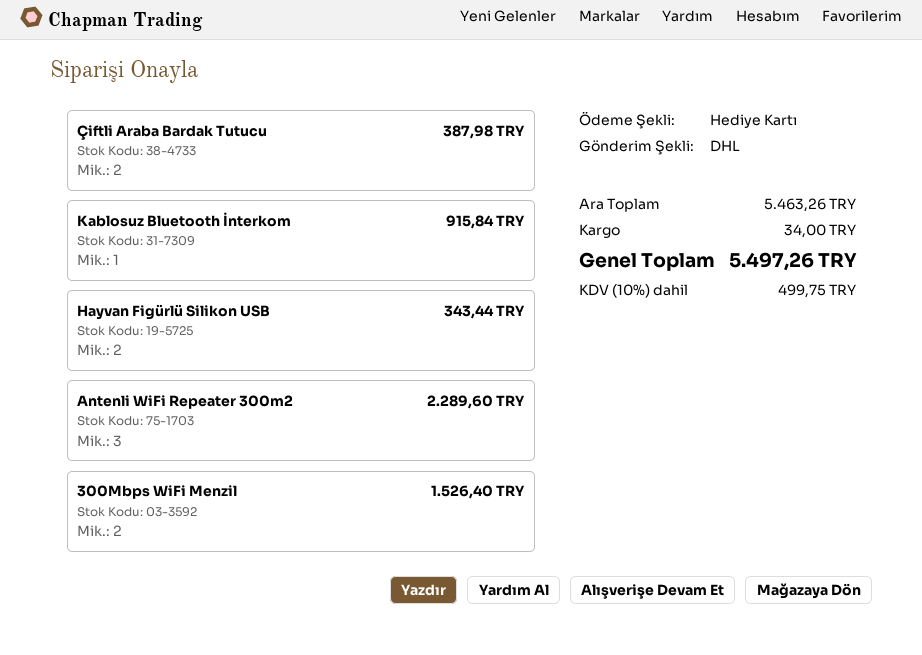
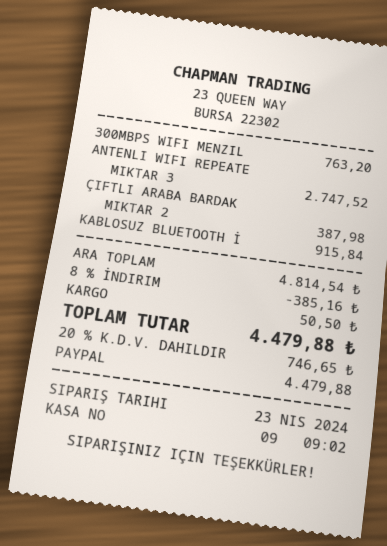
payment method: gift card -> PayPal
Hayvan Figürlü Silikon USB: 2 for 343.44 -> none
Antenli WiFi Repeater 300m2: 3 for 2289.60 -> 3 for 2747.52
300Mbps WiFi Menzil: 2 for 1526.40 -> 1 for 763.20
subtotal: 5463.26 -> 4814.54
discount: none -> 8% = 385.16
shipping: 34.00 -> 50.50
tax: 10% = 499.75 -> 20% = 746.65
total: 5497.26 -> 4479.88

